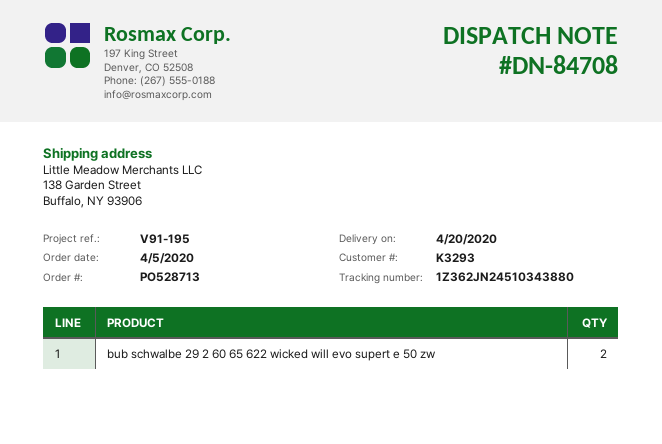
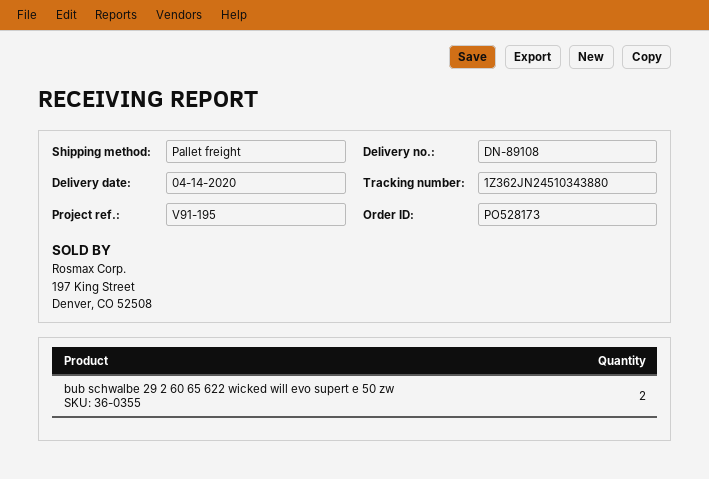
order number: PO528713 -> PO528173
delivery note number: DN-84708 -> DN-89108
delivery date: 2020-04-20 -> 2020-04-14

